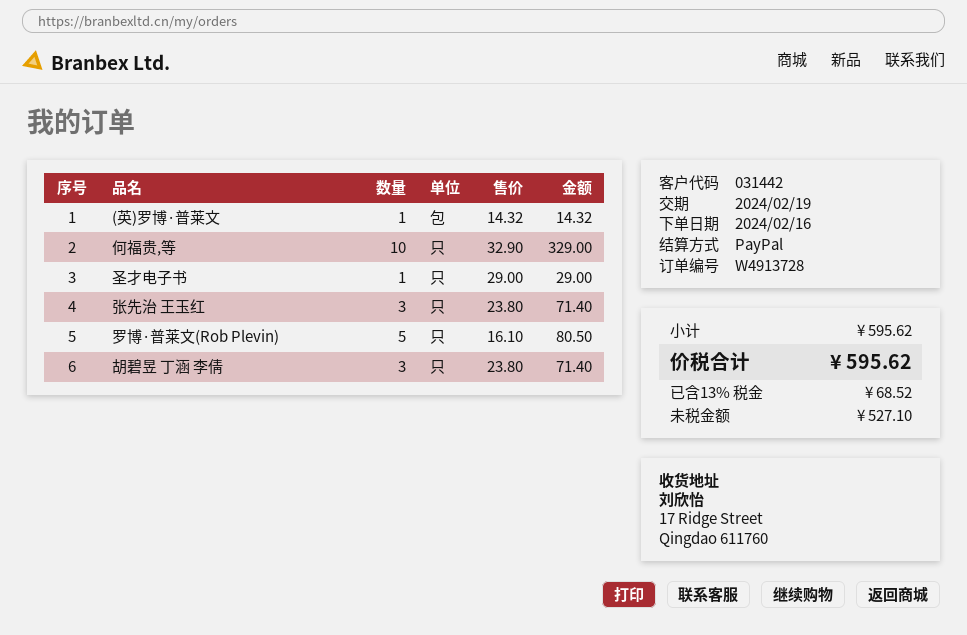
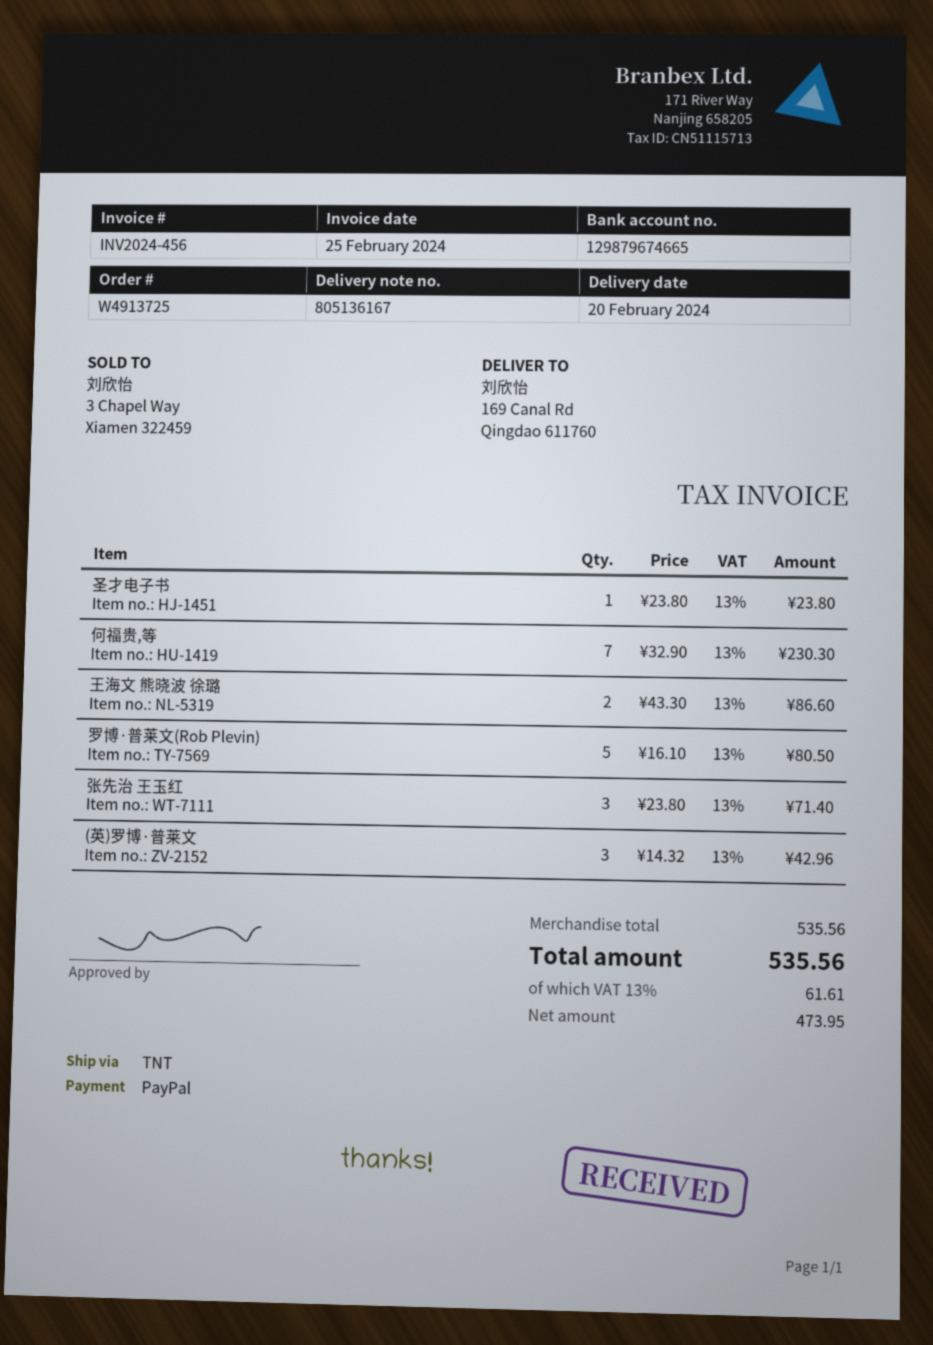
order number: W4913728 -> W4913725
delivery date: 2024-02-19 -> 2024-02-20
ship to: 17 Ridge Street, Qingdao 611760 -> 169 Canal Rd, Qingdao 611760
(英)罗博·普莱文: 1 x 14.32 = 14.32 -> 3 x 14.32 = 42.96
何福贵,等: 10 x 32.90 = 329.00 -> 7 x 32.90 = 230.30
圣才电子书: 1 x 29.00 = 29.00 -> 1 x 23.80 = 23.80
胡碧昱 丁涵 李倩: 3 x 23.80 = 71.40 -> none
王海文 熊晓波 徐璐: none -> 2 x 43.30 = 86.60
subtotal: 595.62 -> 535.56
net: 527.10 -> 473.95
tax: 13% = 68.52 -> 13% = 61.61
total: 595.62 -> 535.56

